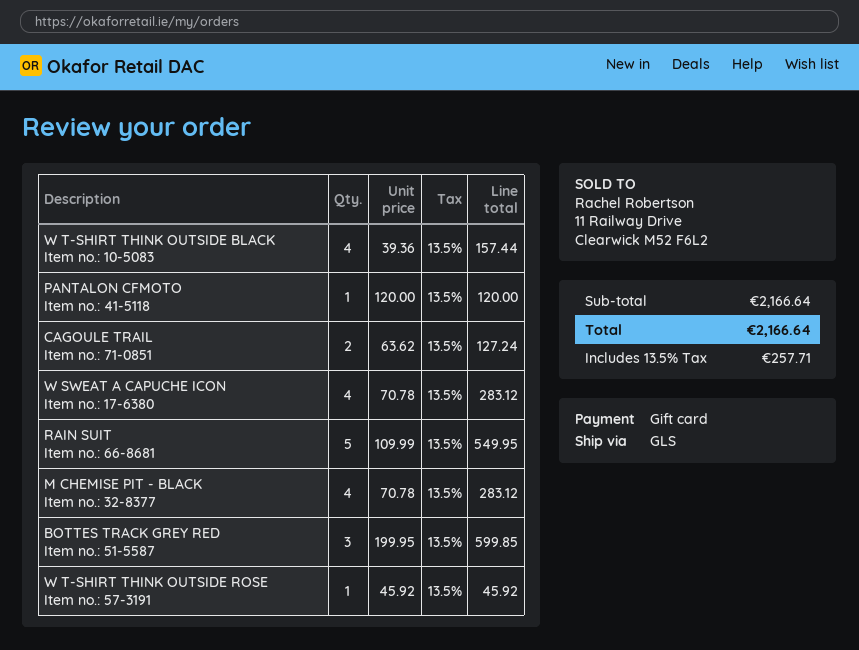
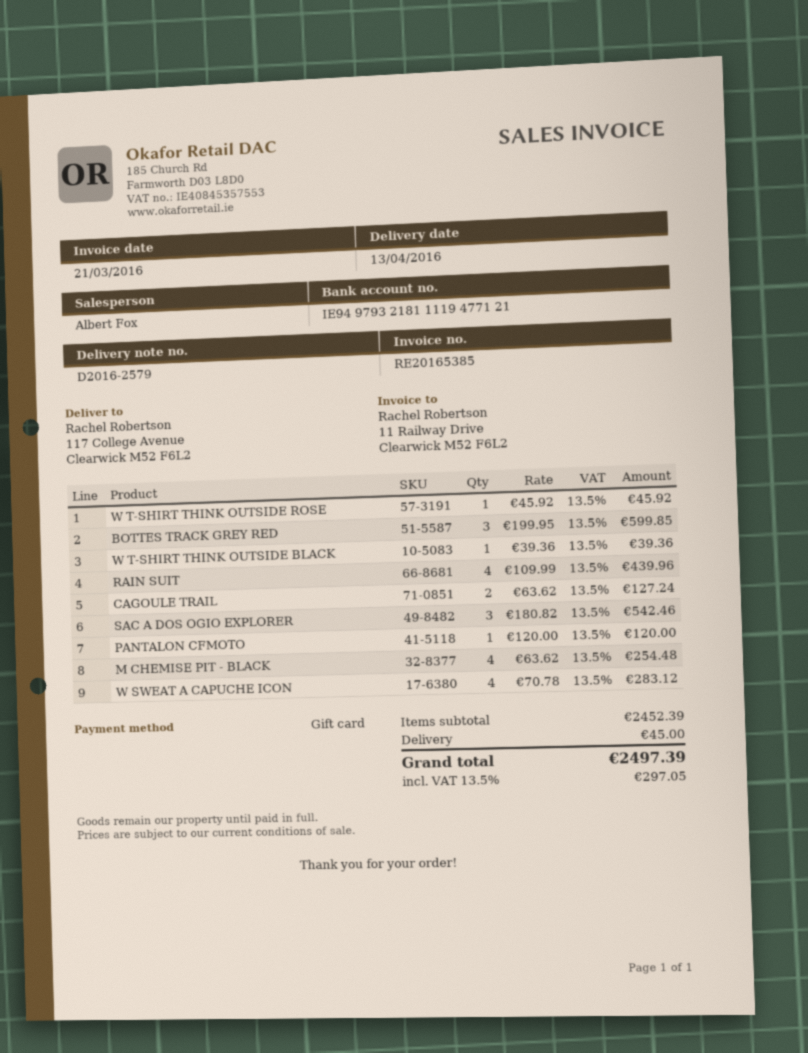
W T-SHIRT THINK OUTSIDE BLACK: 4 x 39.36 = 157.44 -> 1 x 39.36 = 39.36
RAIN SUIT: 5 x 109.99 = 549.95 -> 4 x 109.99 = 439.96
M CHEMISE PIT - BLACK: 4 x 70.78 = 283.12 -> 4 x 63.62 = 254.48
SAC A DOS OGIO EXPLORER: none -> 3 x 180.82 = 542.46
subtotal: 2166.64 -> 2452.39
shipping: none -> 45.00
tax: 13.5% = 257.71 -> 13.5% = 297.05
total: 2166.64 -> 2497.39

